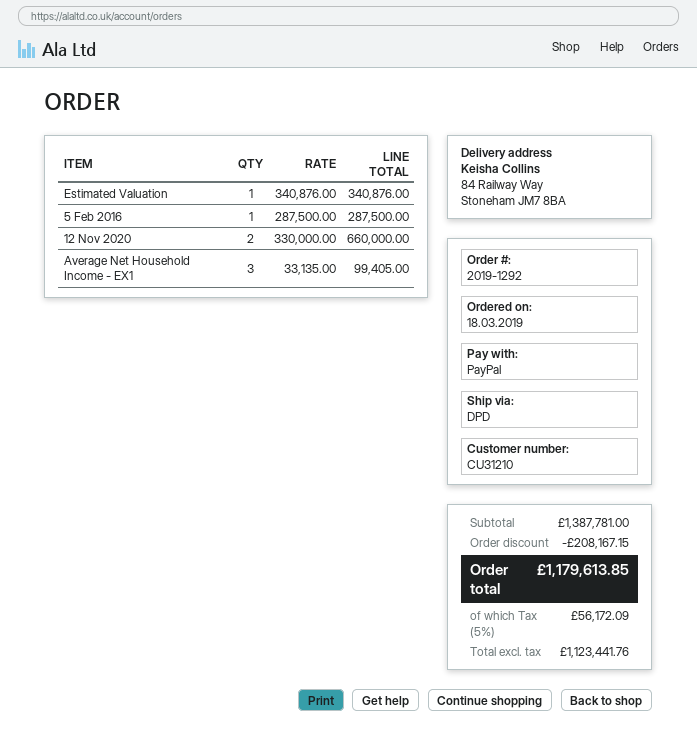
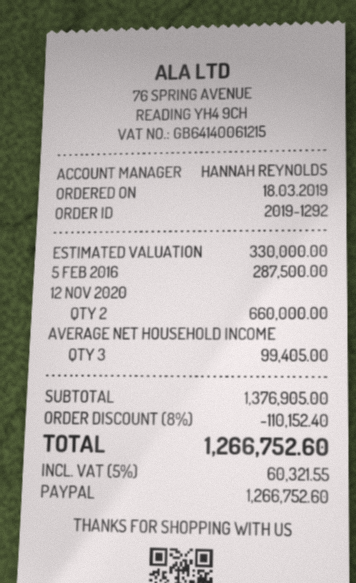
Estimated Valuation: 1 for 340876.00 -> 1 for 330000.00
subtotal: 1387781.00 -> 1376905.00
discount: 208167.15 -> 110152.40
tax: 5% = 56172.09 -> 5% = 60321.55
total: 1179613.85 -> 1266752.60

